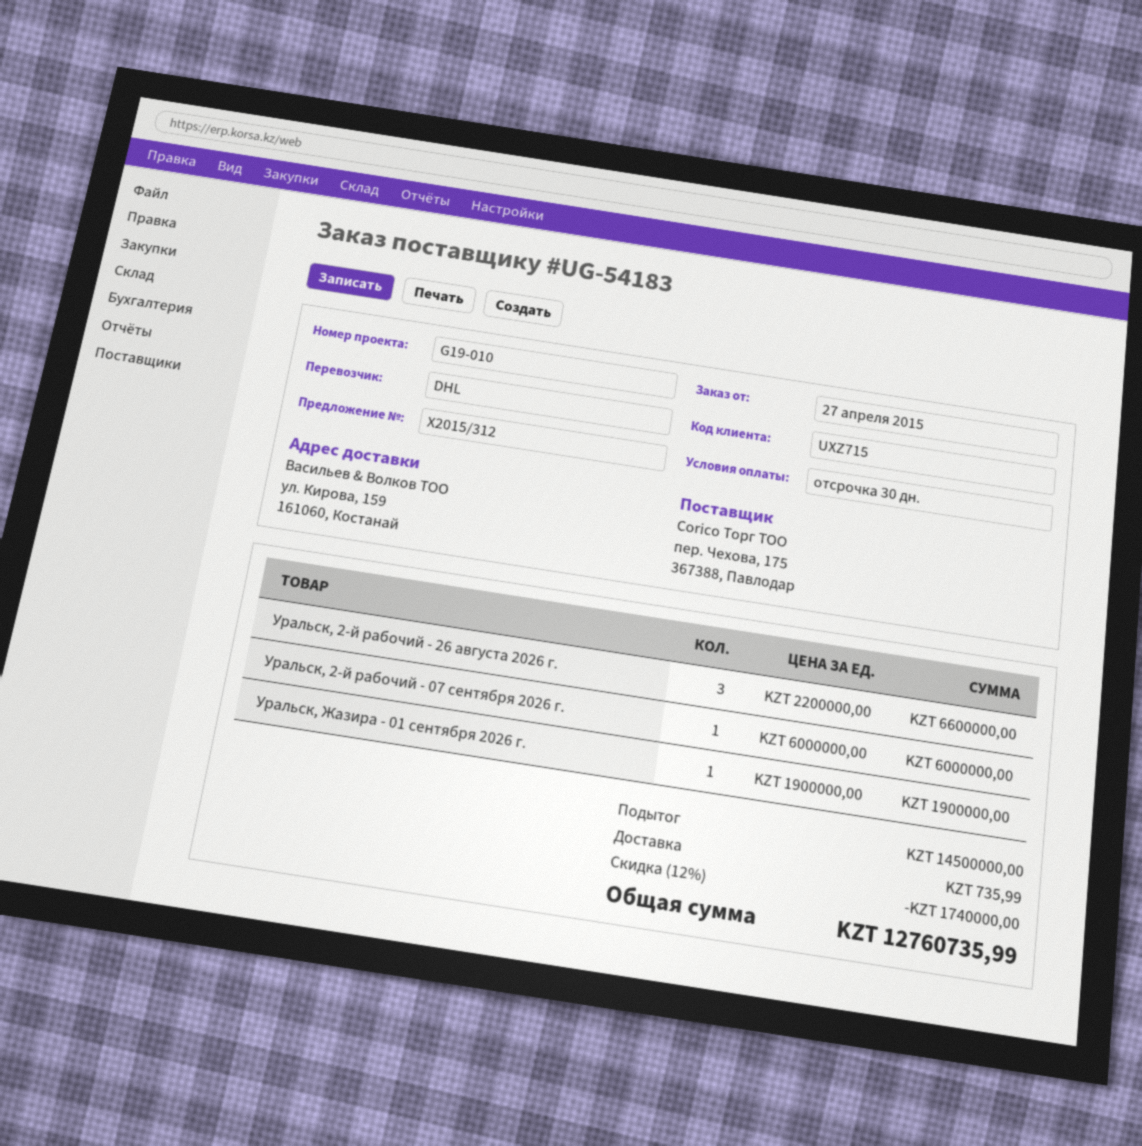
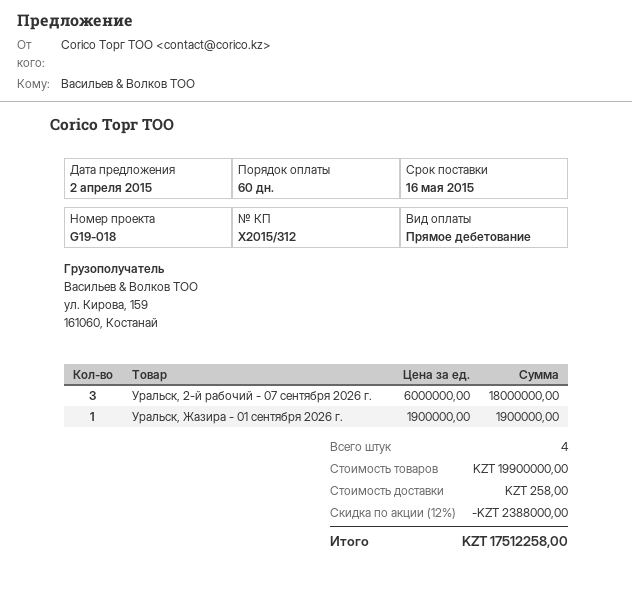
payment terms: 30 days -> 60 days
reference: G19-010 -> G19-018
Уральск, 2-й рабочий - 26 августа 2026 г.: 3 x 2200000.00 = 6600000.00 -> none
Уральск, 2-й рабочий - 07 сентября 2026 г.: 1 x 6000000.00 = 6000000.00 -> 3 x 6000000.00 = 18000000.00
subtotal: 14500000.00 -> 19900000.00
discount: 12% = 1740000.00 -> 12% = 2388000.00
shipping: 735.99 -> 258.00
total: 12760735.99 -> 17512258.00

